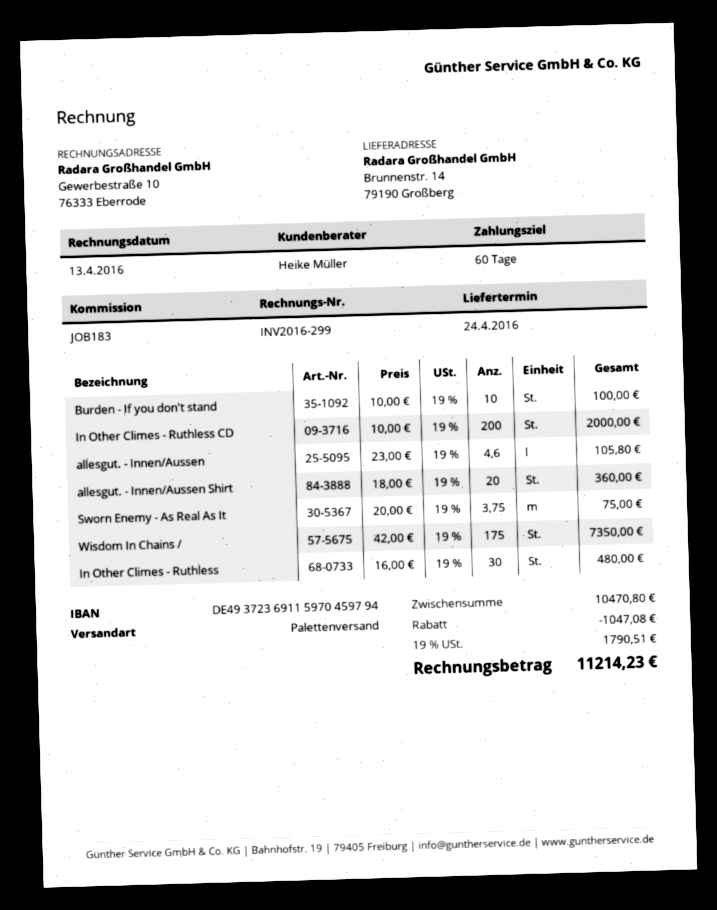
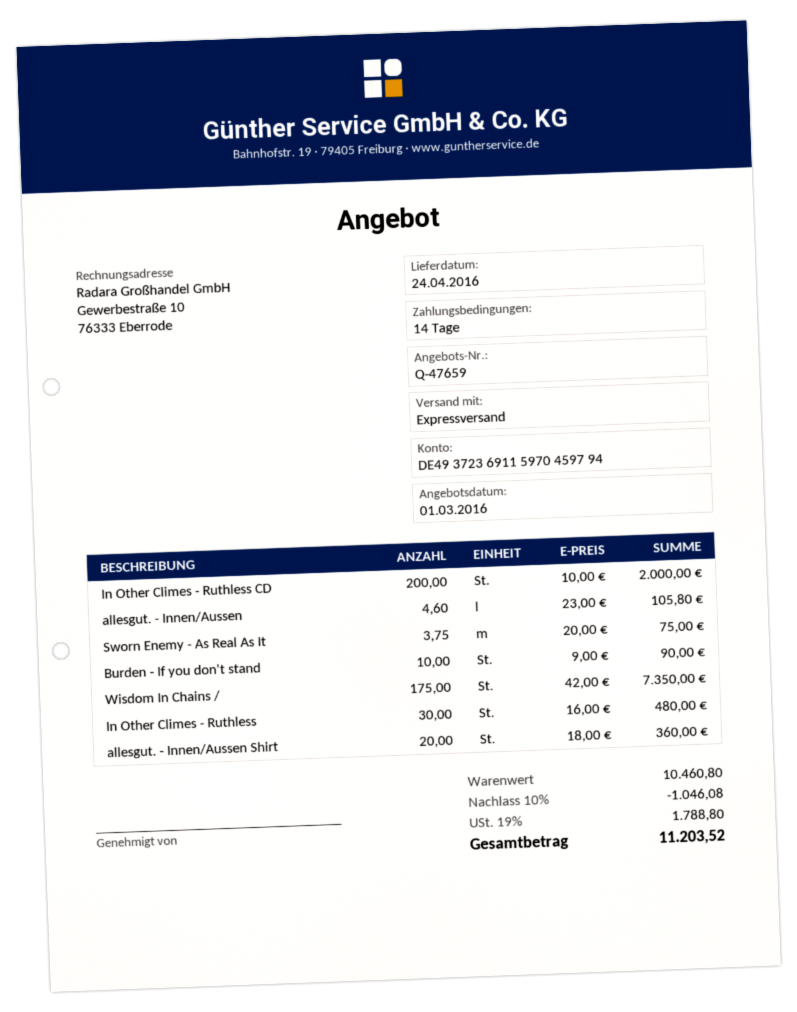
payment terms: 60 days -> 14 days
shipping method: pallet freight -> express
Burden - If you don't stand: 10 x 10.00 = 100.00 -> 10 x 9.00 = 90.00
subtotal: 10470.80 -> 10460.80
discount: 1047.08 -> 1046.08
tax: 19% = 1790.51 -> 19% = 1788.80
total: 11214.23 -> 11203.52

